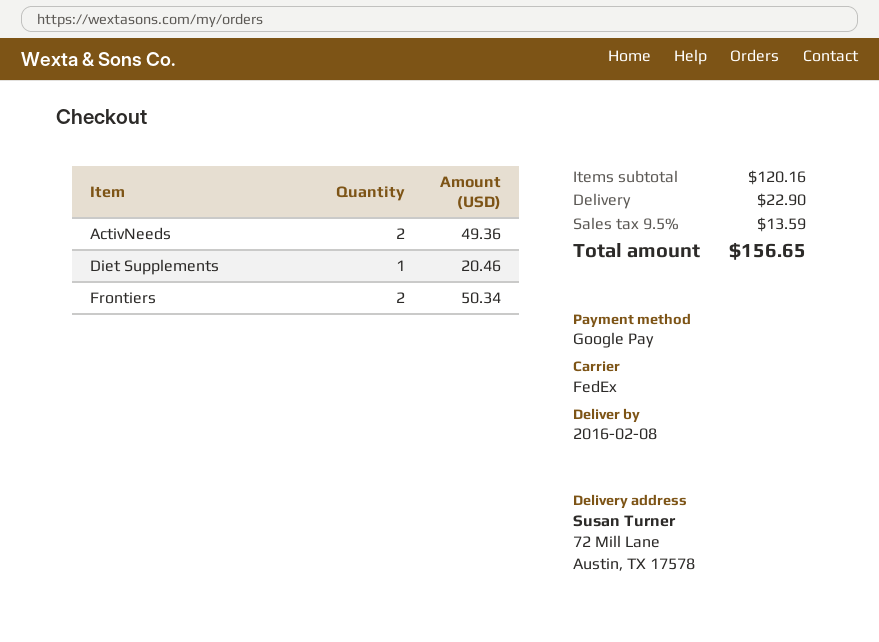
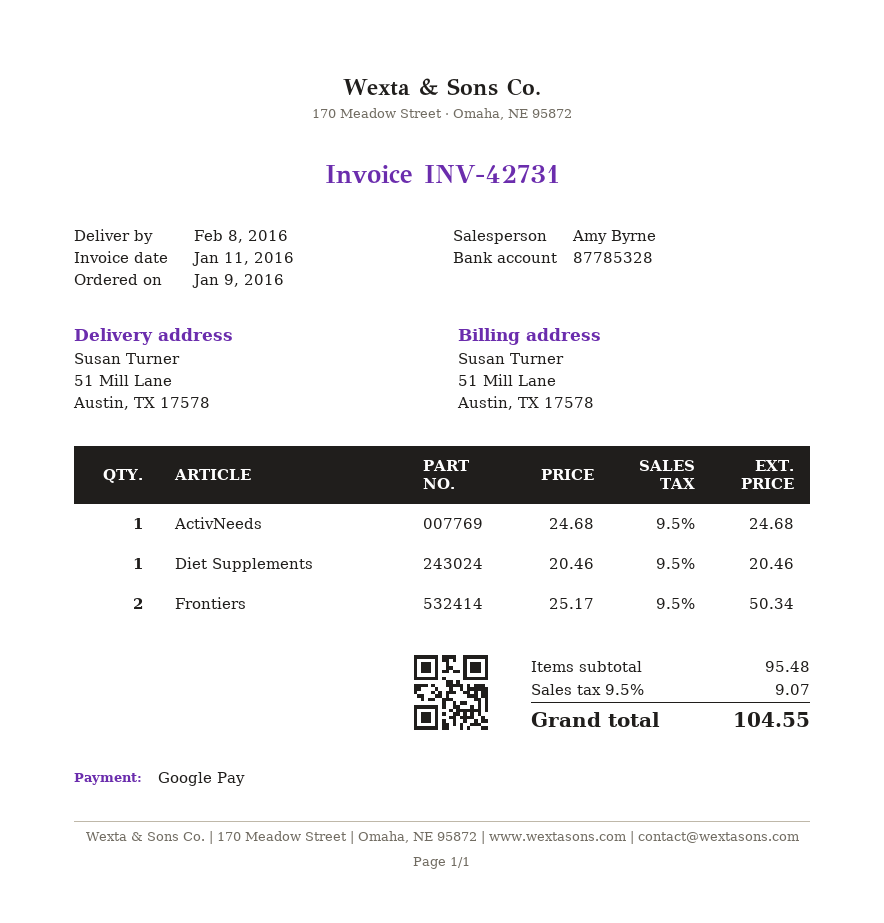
ship to: 72 Mill Lane, Austin, TX 17578 -> 51 Mill Lane, Austin, TX 17578
ActivNeeds: 2 for 49.36 -> 1 for 24.68
subtotal: 120.16 -> 95.48
shipping: 22.90 -> none
tax: 9.5% = 13.59 -> 9.5% = 9.07
total: 156.65 -> 104.55

